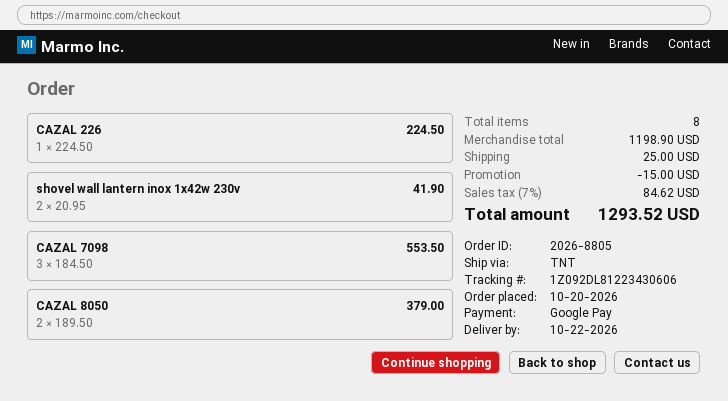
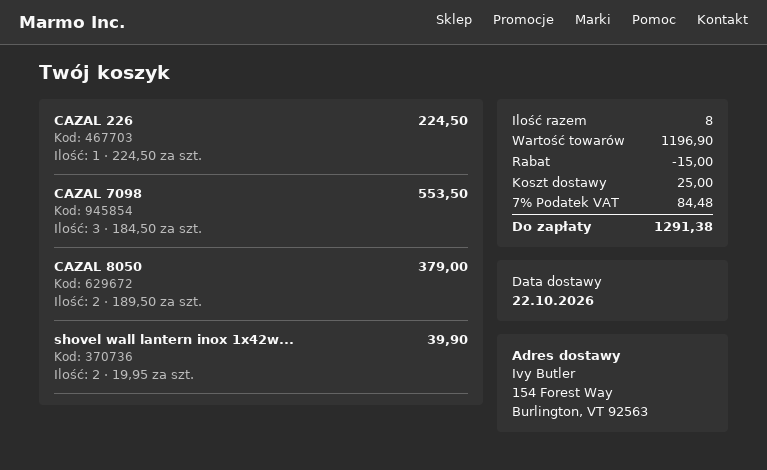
shovel wall lantern inox 1x42w 230v: 2 x 20.95 = 41.90 -> 2 x 19.95 = 39.90
subtotal: 1198.90 -> 1196.90
tax: 7% = 84.62 -> 7% = 84.48
total: 1293.52 -> 1291.38

